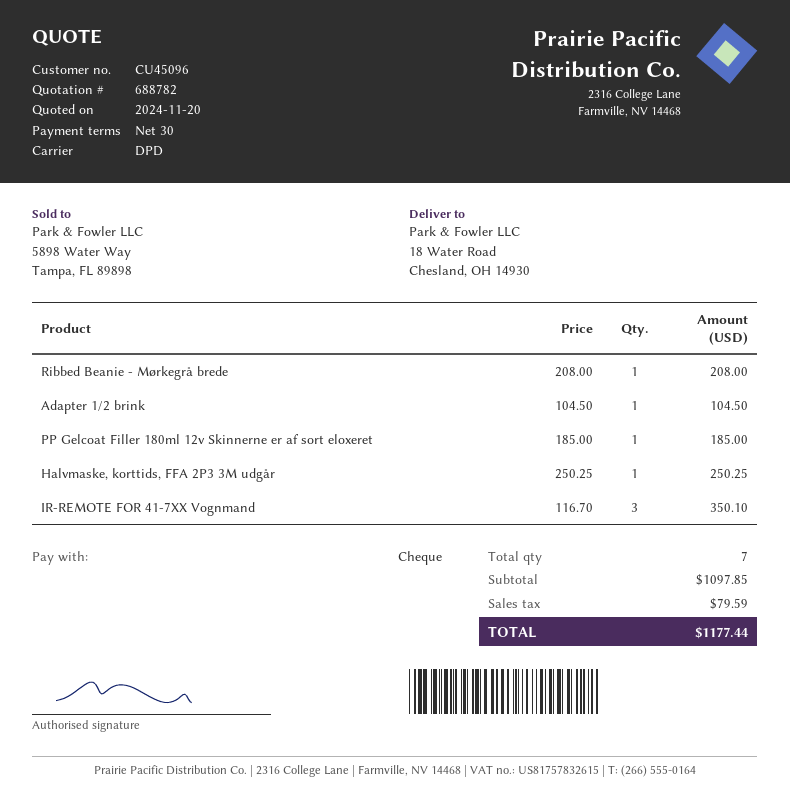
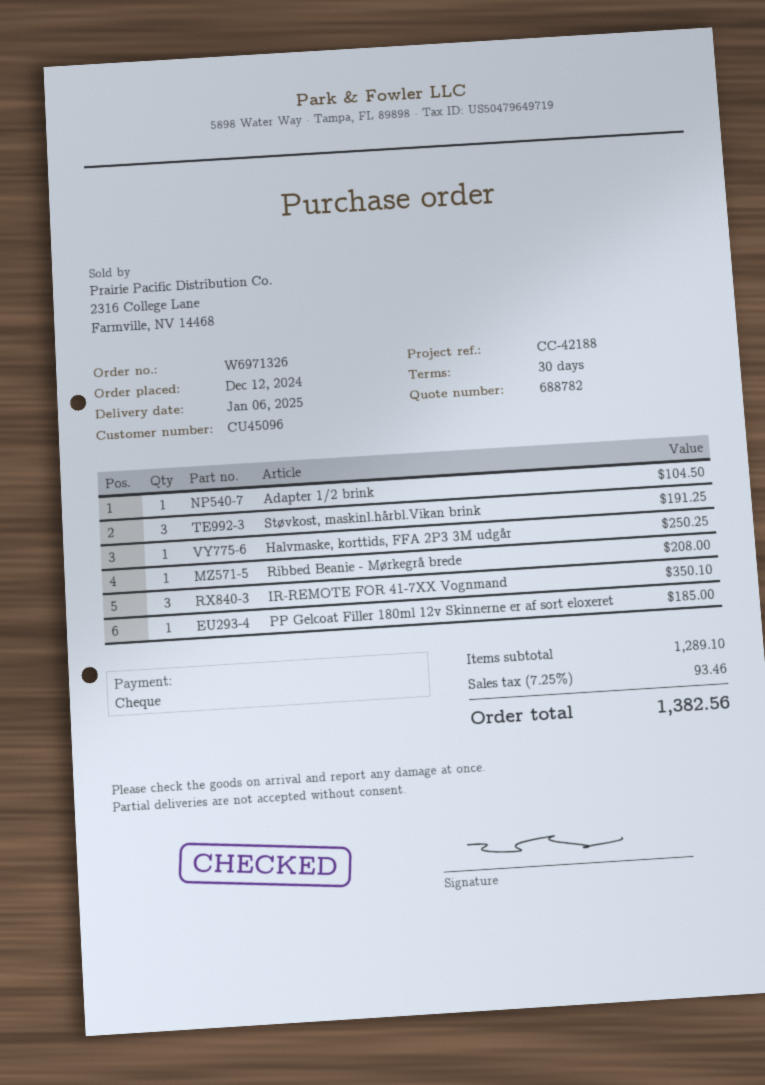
Støvkost, maskinl.hårbl.Vikan brink: none -> 3 for 191.25
subtotal: 1097.85 -> 1289.10
tax: 79.59 -> 93.46
total: 1177.44 -> 1382.56

